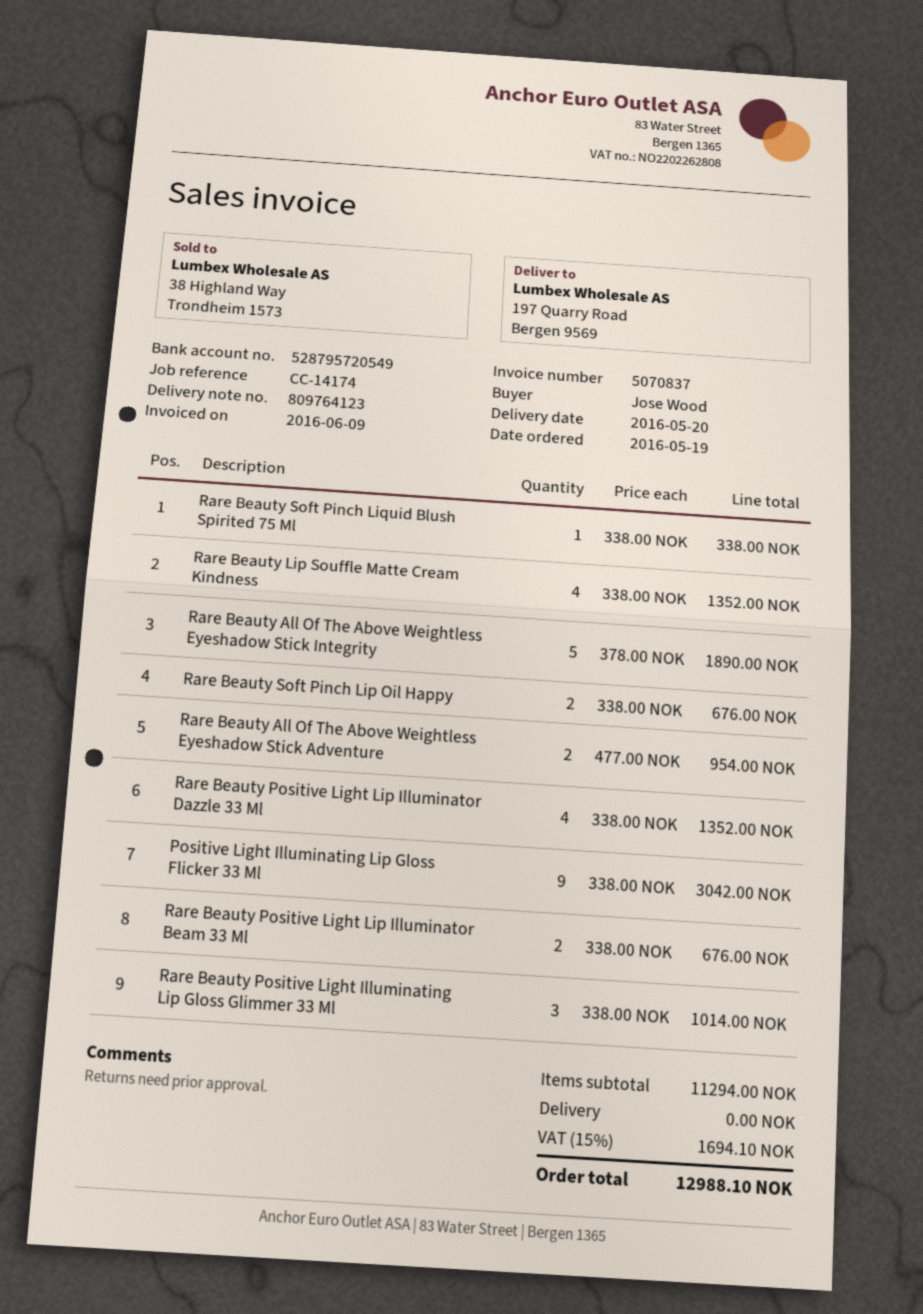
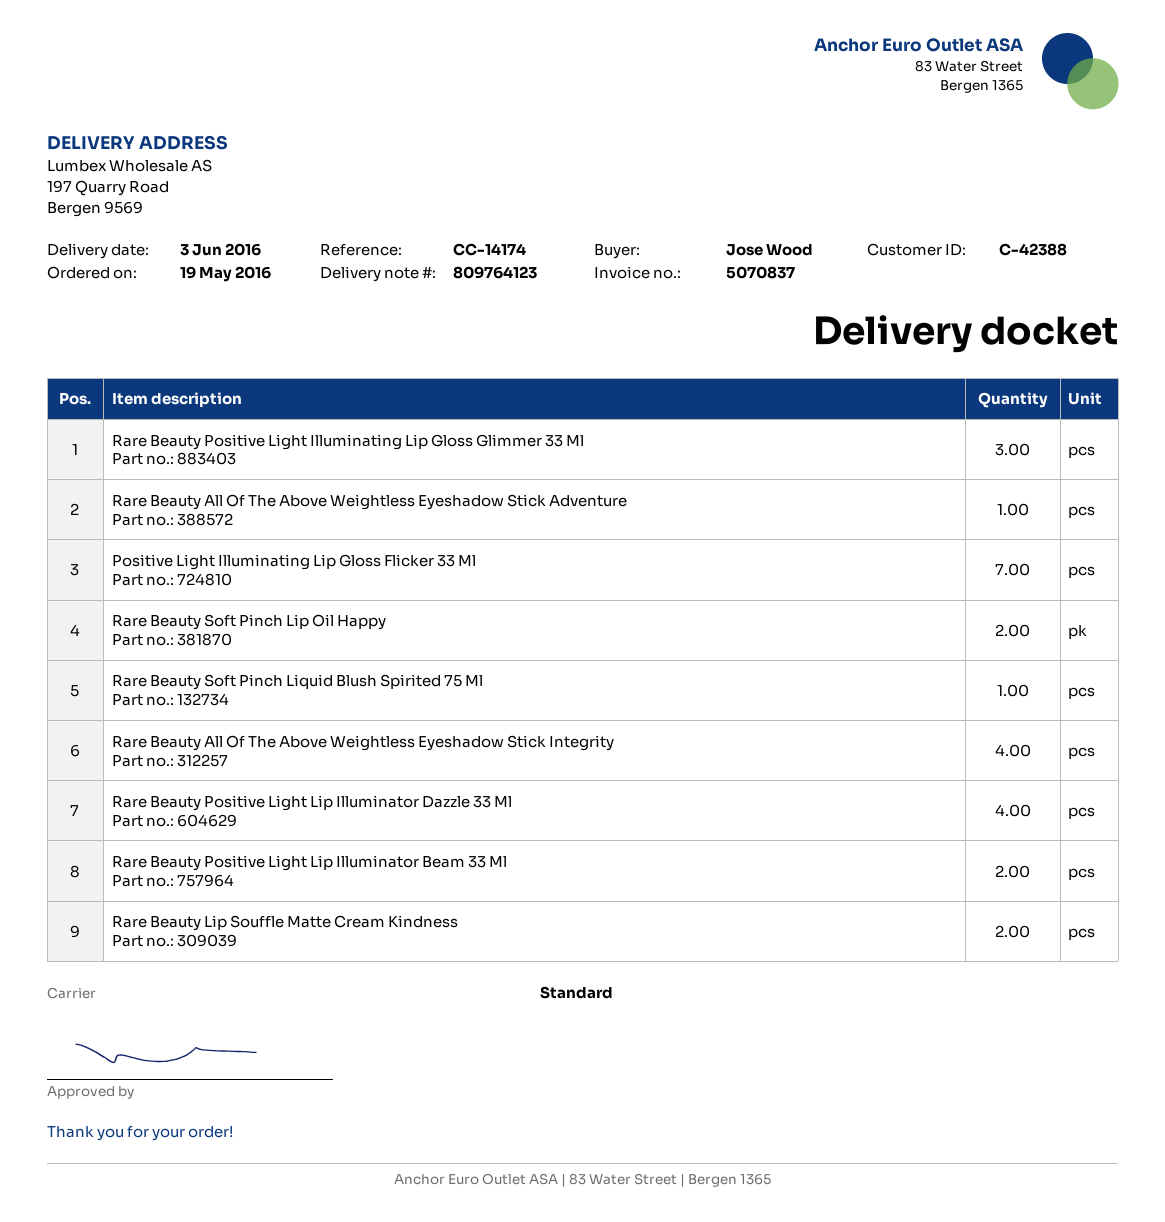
delivery date: 2016-05-20 -> 2016-06-03
Rare Beauty Lip Souffle Matte Cream Kindness: 4 -> 2
Rare Beauty All Of The Above Weightless Eyeshadow Stick Integrity: 5 -> 4
Rare Beauty All Of The Above Weightless Eyeshadow Stick Adventure: 2 -> 1
Positive Light Illuminating Lip Gloss Flicker 33 Ml: 9 -> 7

